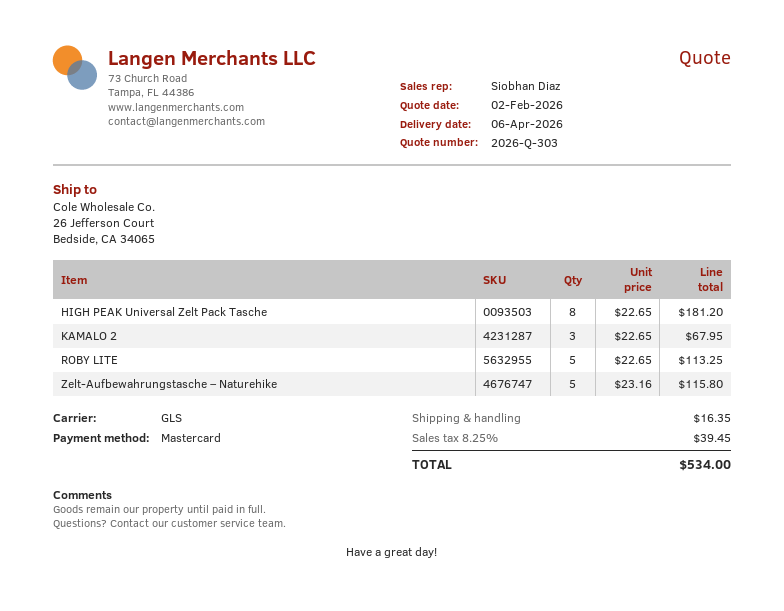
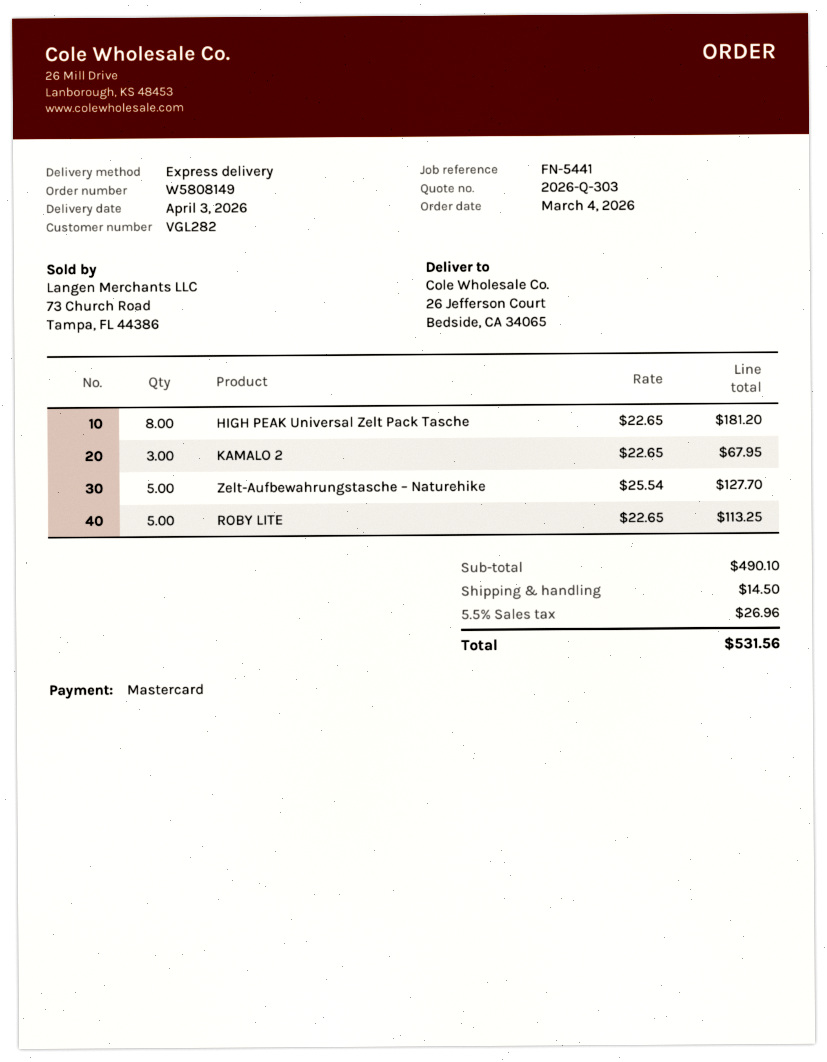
delivery date: 2026-04-06 -> 2026-04-03
shipping method: GLS -> express
Zelt-Aufbewahrungstasche – Naturehike: 5 x 23.16 = 115.80 -> 5 x 25.54 = 127.70
shipping: 16.35 -> 14.50
tax: 8.25% = 39.45 -> 5.5% = 26.96
total: 534.00 -> 531.56

